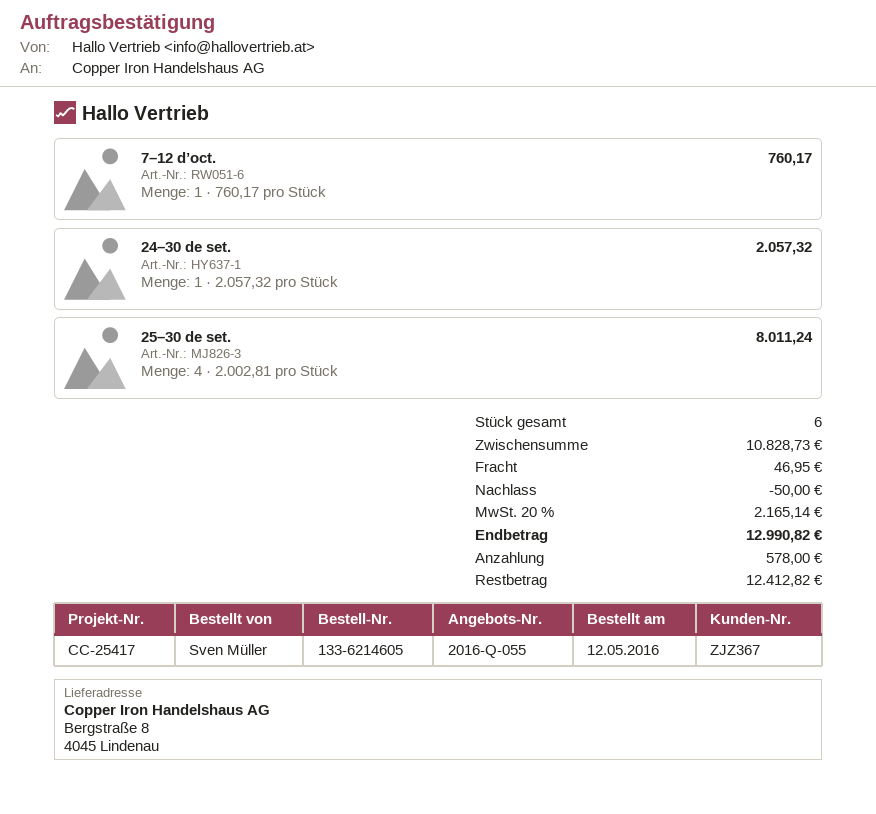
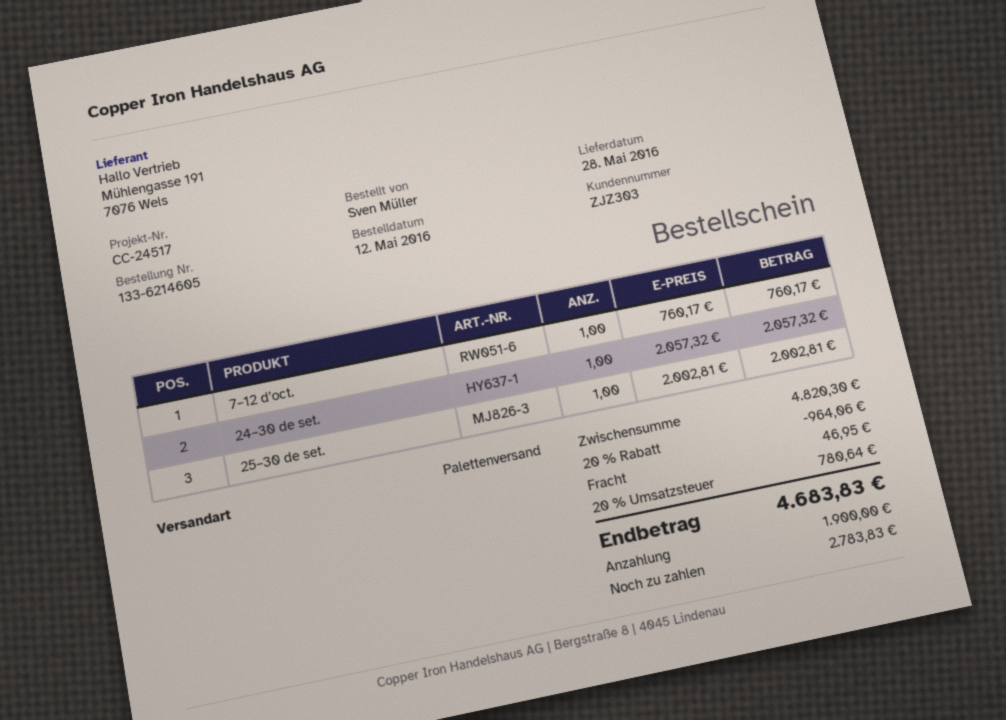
customer number: ZJZ367 -> ZJZ303
reference: CC-25417 -> CC-24517
25–30 de set.: 4 x 2002.81 = 8011.24 -> 1 x 2002.81 = 2002.81
subtotal: 10828.73 -> 4820.30
discount: 50.00 -> 964.06
tax: 20% = 2165.14 -> 20% = 780.64
total: 12990.82 -> 4683.83
deposit: 578.00 -> 1900.00
balance: 12412.82 -> 2783.83

